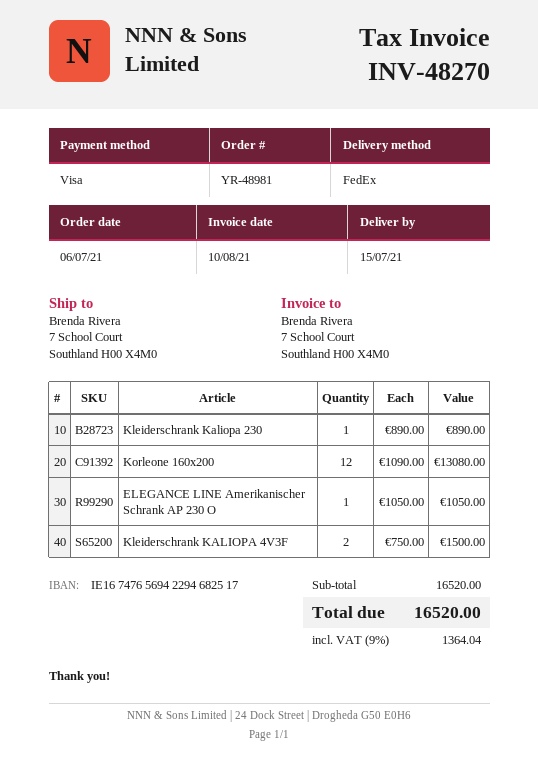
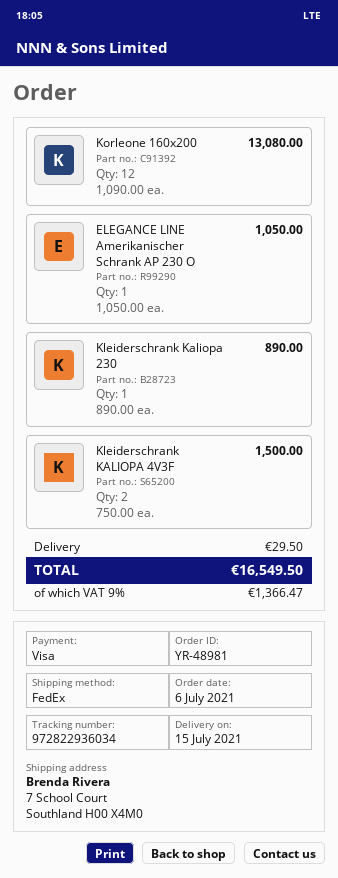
shipping: none -> 29.50
tax: 9% = 1364.04 -> 9% = 1366.47
total: 16520.00 -> 16549.50

